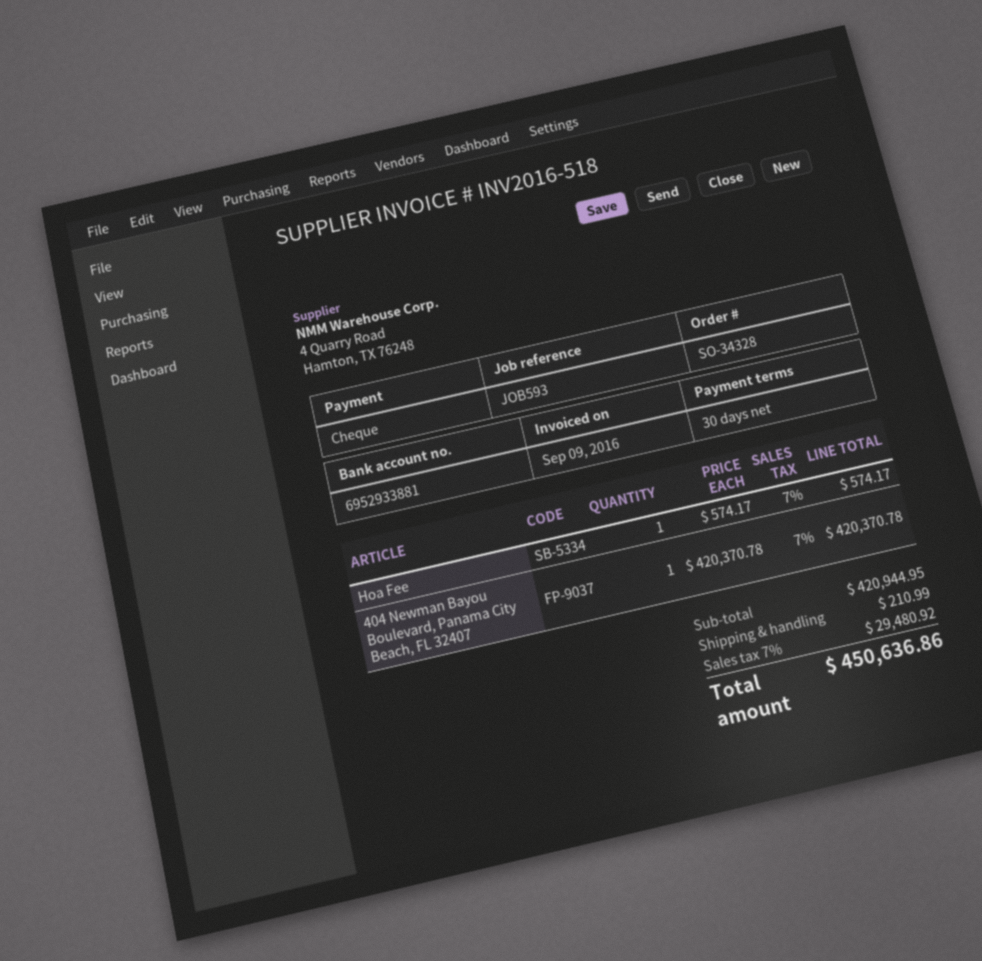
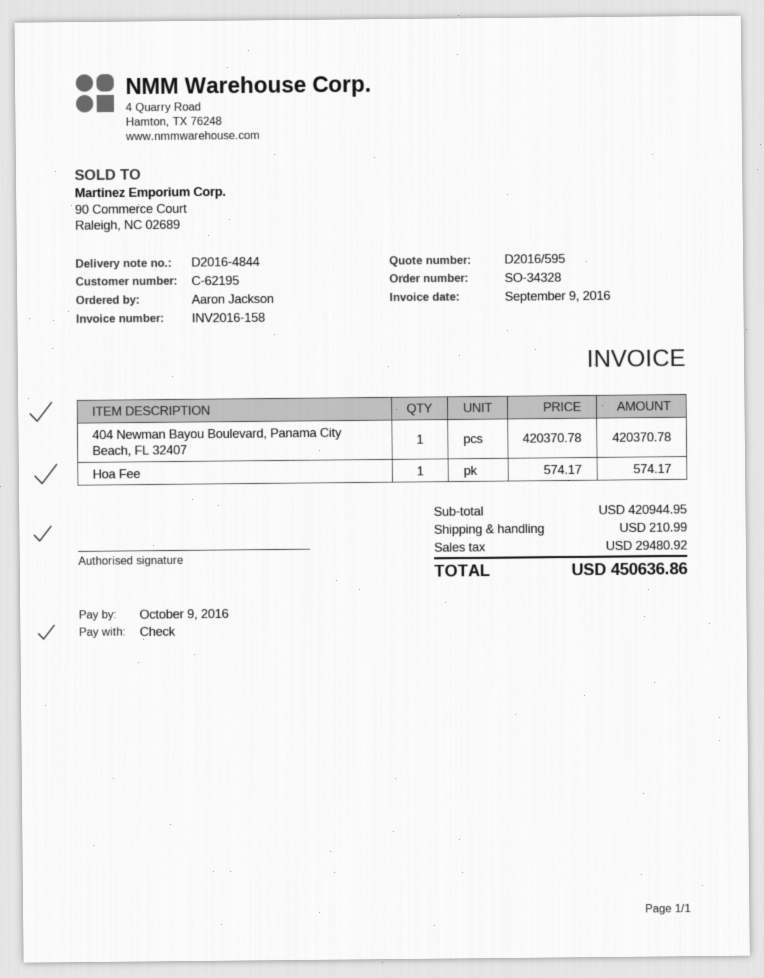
invoice number: INV2016-518 -> INV2016-158

